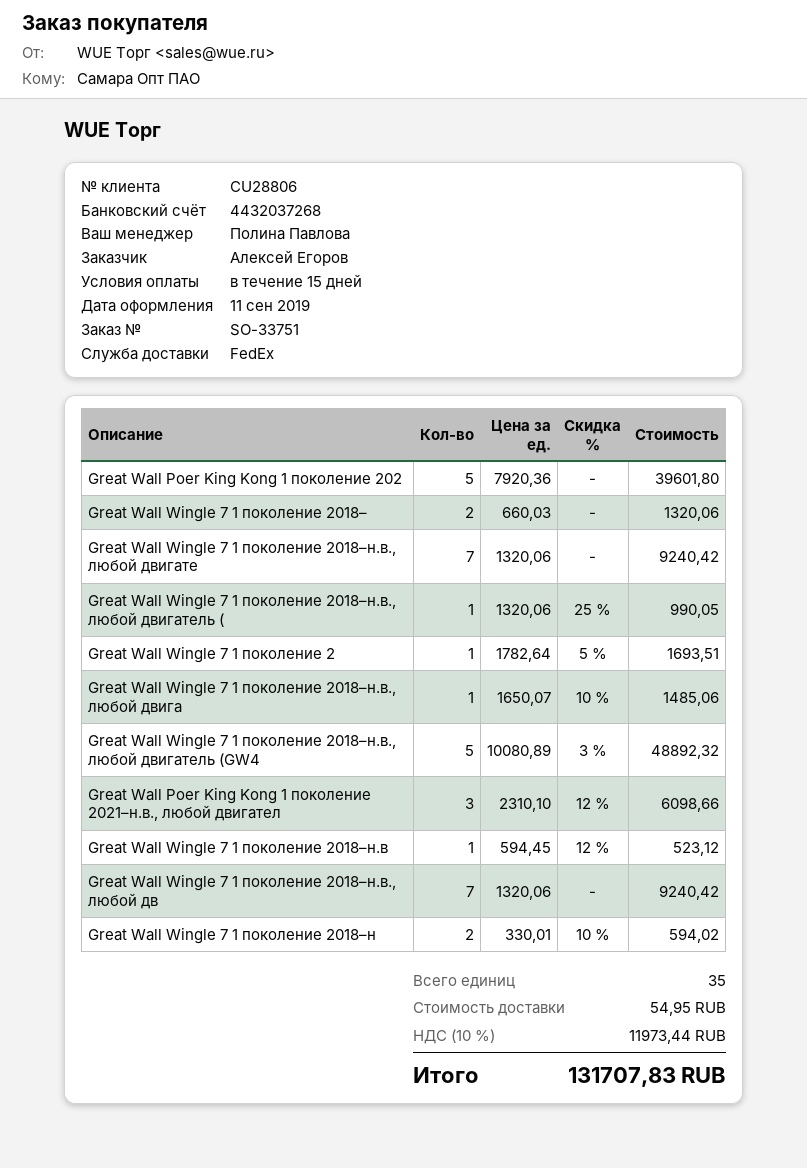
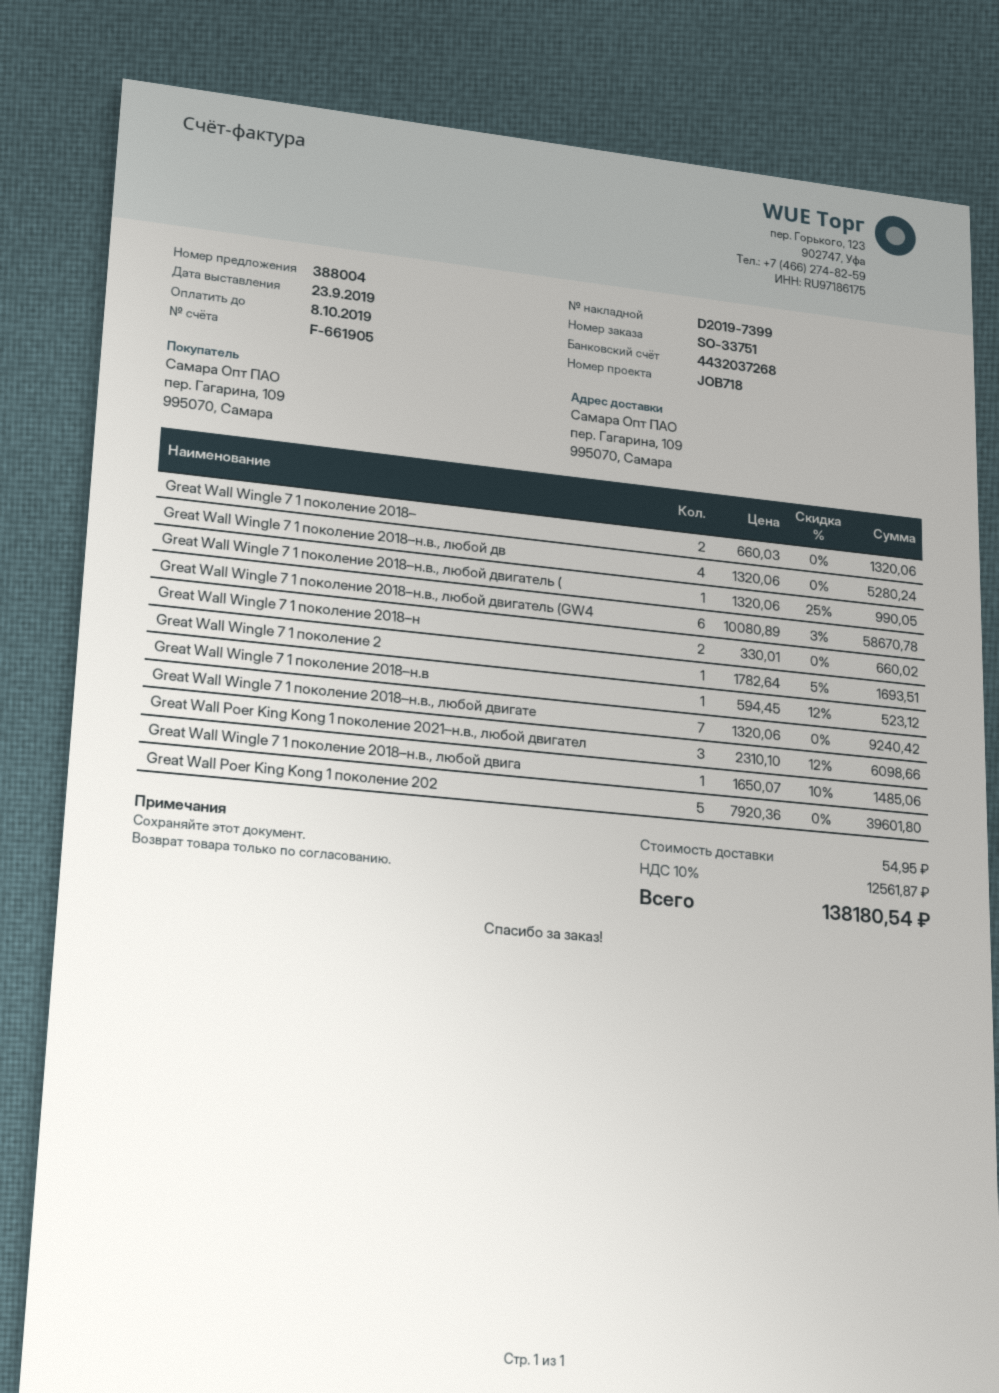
Great Wall Wingle 7 1 поколение 2018–н.в., любой двигатель (GW4: 5 x 10080.89 - 3% = 48892.32 -> 6 x 10080.89 - 3% = 58670.78
Great Wall Wingle 7 1 поколение 2018–н.в., любой дв: 7 x 1320.06 = 9240.42 -> 4 x 1320.06 = 5280.24
Great Wall Wingle 7 1 поколение 2018–н: 2 x 330.01 - 10% = 594.02 -> 2 x 330.01 = 660.02
tax: 10% = 11973.44 -> 10% = 12561.87
total: 131707.83 -> 138180.54

